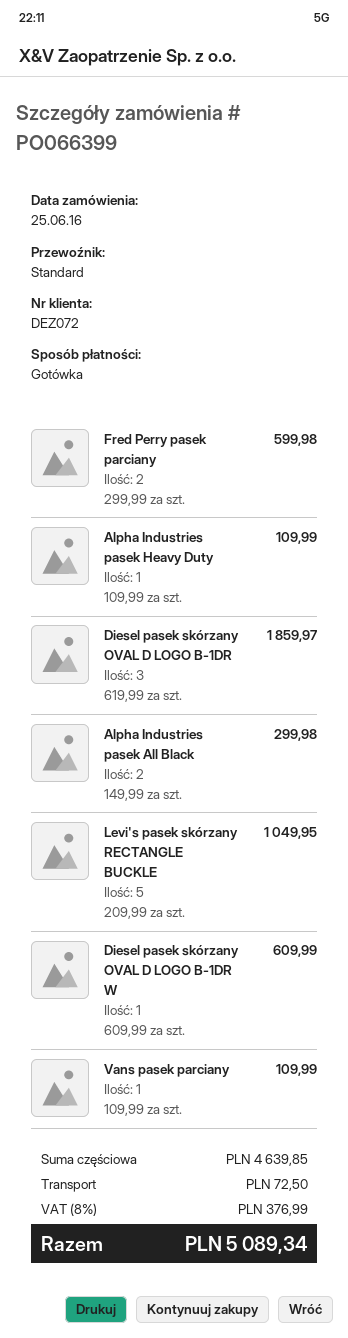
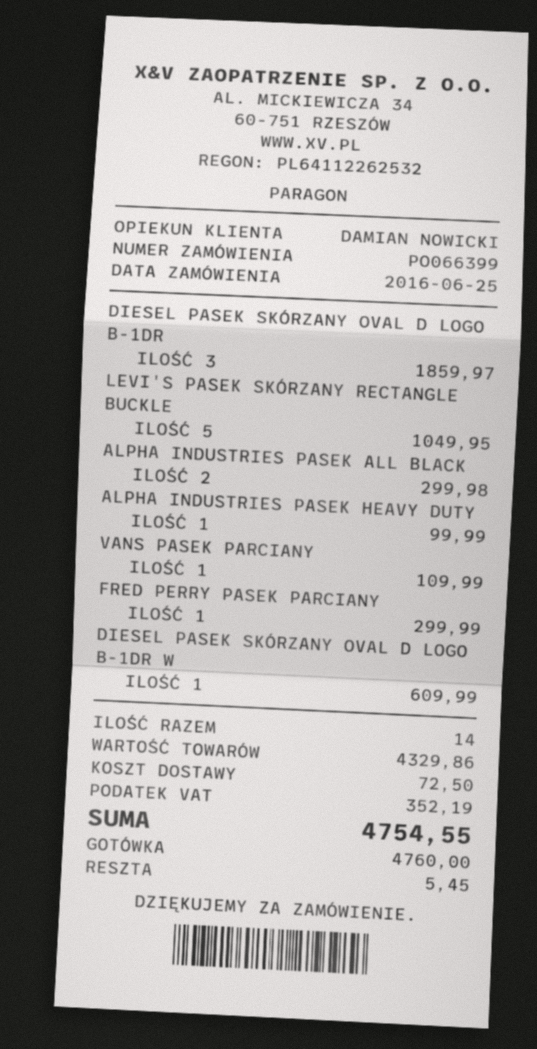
Fred Perry pasek parciany: 2 for 599.98 -> 1 for 299.99
Alpha Industries pasek Heavy Duty: 1 for 109.99 -> 1 for 99.99
subtotal: 4639.85 -> 4329.86
tax: 376.99 -> 352.19
total: 5089.34 -> 4754.55

